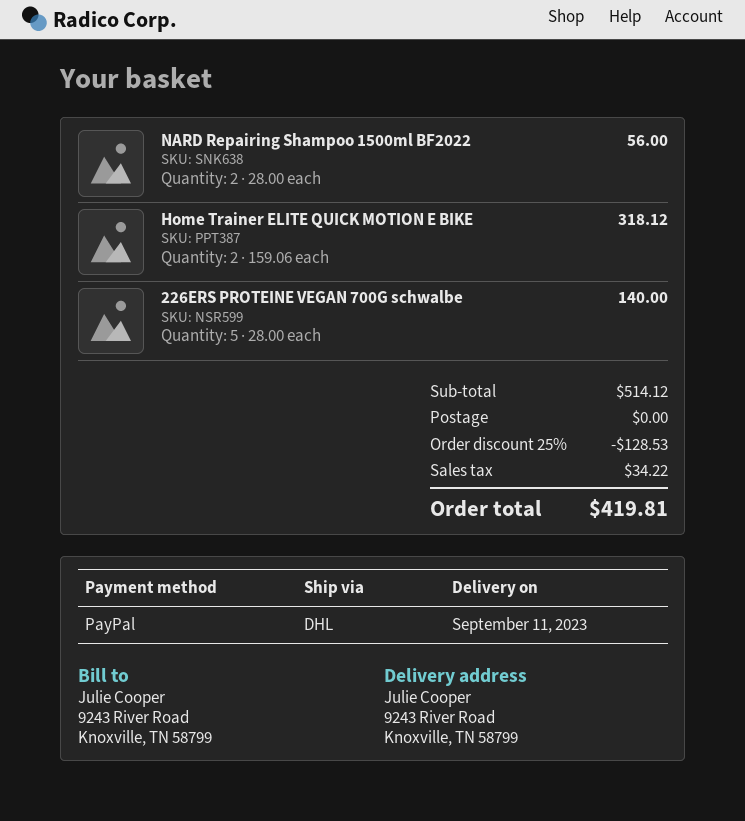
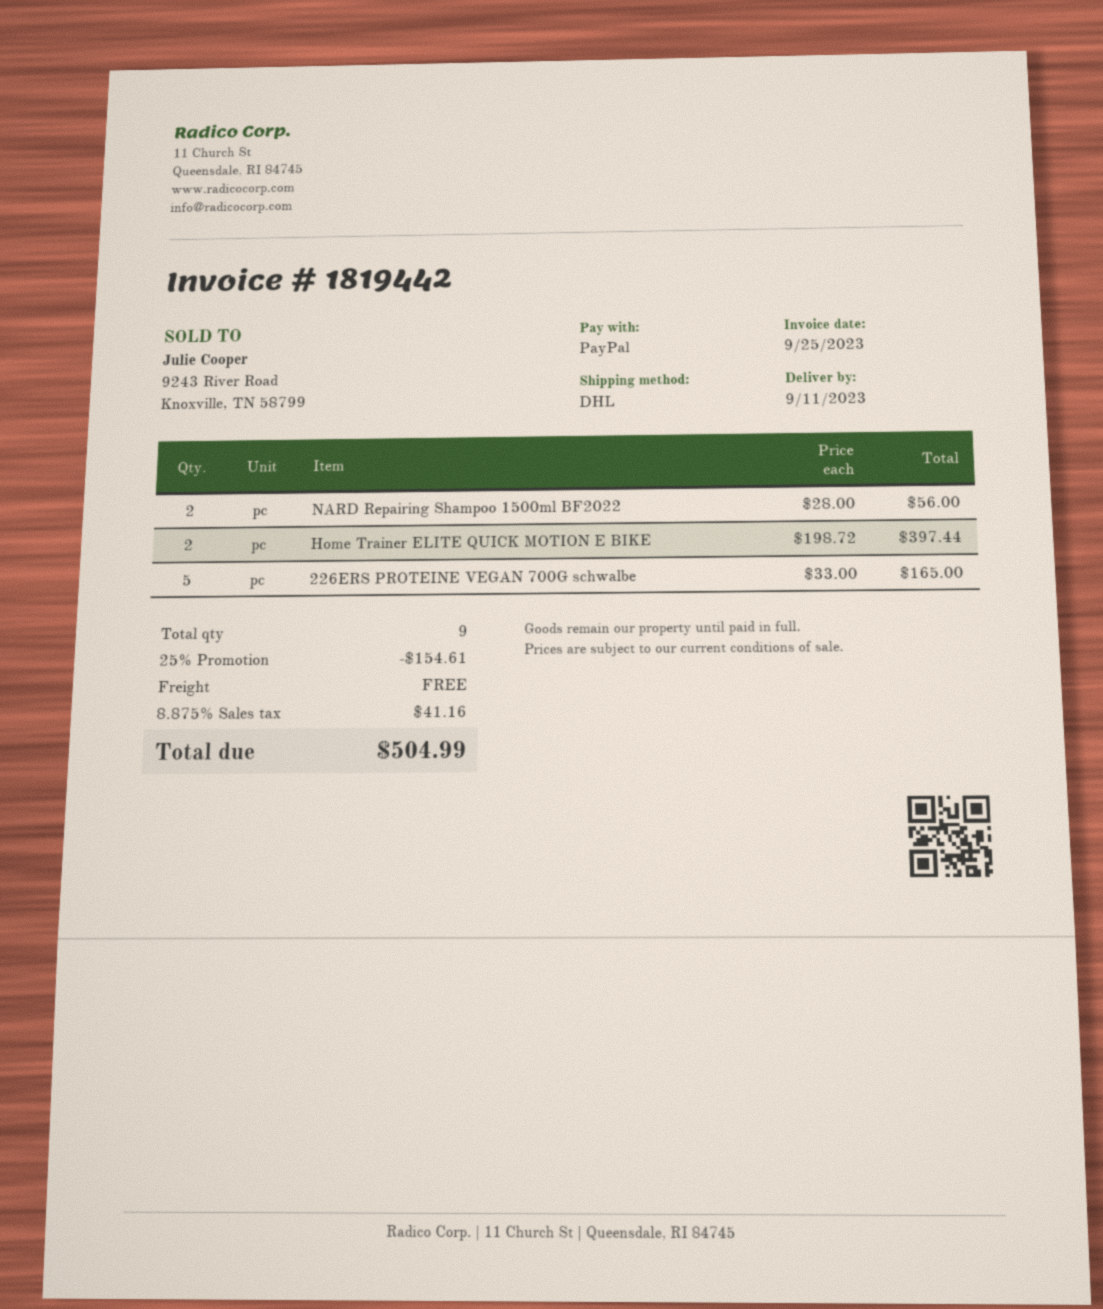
Home Trainer ELITE QUICK MOTION E BIKE: 2 x 159.06 = 318.12 -> 2 x 198.72 = 397.44
226ERS PROTEINE VEGAN 700G schwalbe: 5 x 28.00 = 140.00 -> 5 x 33.00 = 165.00
discount: 25% = 128.53 -> 25% = 154.61
tax: 34.22 -> 41.16
total: 419.81 -> 504.99

